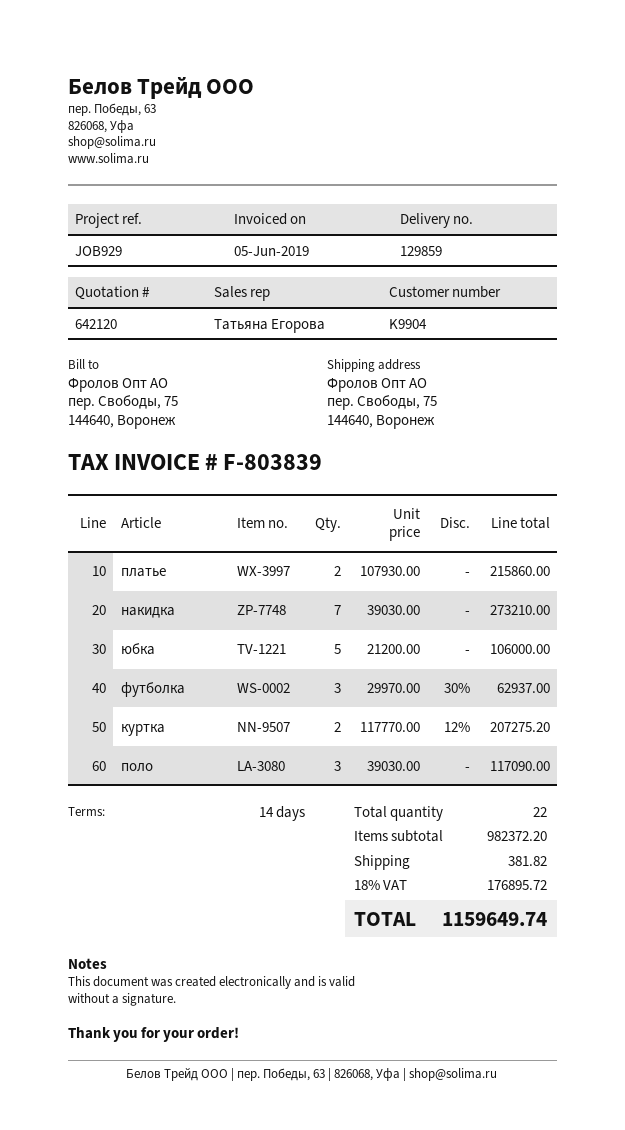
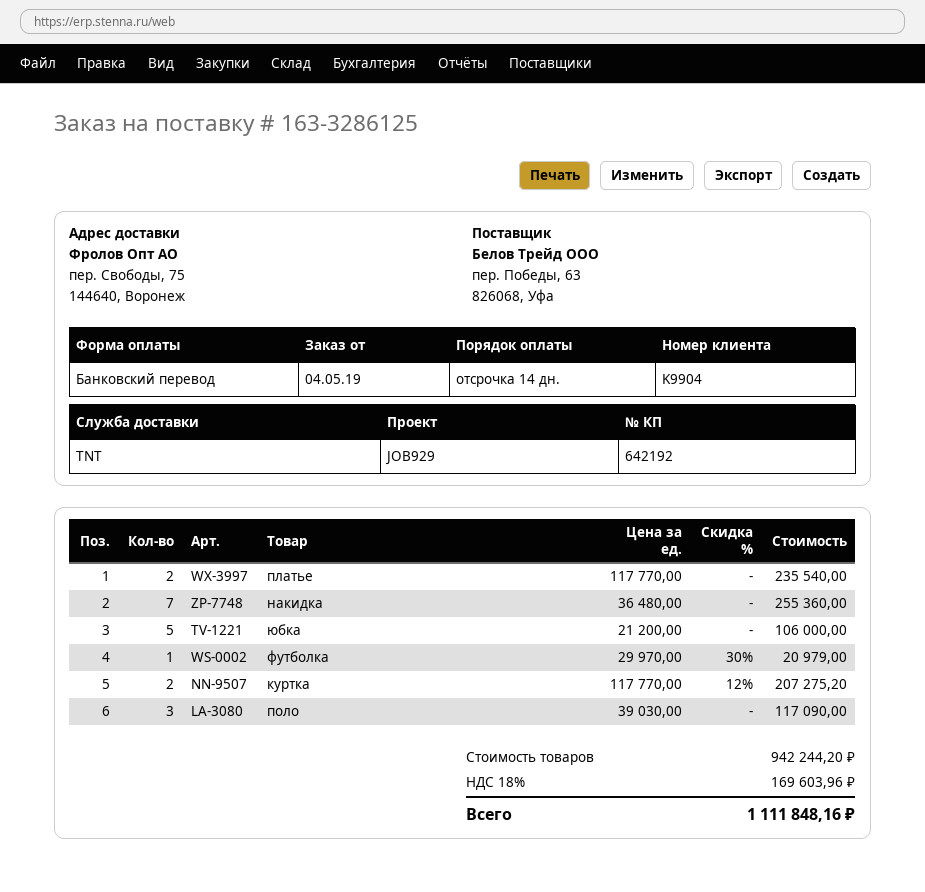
quote number: 642120 -> 642192
платье: 2 x 107930.00 = 215860.00 -> 2 x 117770.00 = 235540.00
накидка: 7 x 39030.00 = 273210.00 -> 7 x 36480.00 = 255360.00
футболка: 3 x 29970.00 - 30% = 62937.00 -> 1 x 29970.00 - 30% = 20979.00
subtotal: 982372.20 -> 942244.20
shipping: 381.82 -> none
tax: 18% = 176895.72 -> 18% = 169603.96
total: 1159649.74 -> 1111848.16

